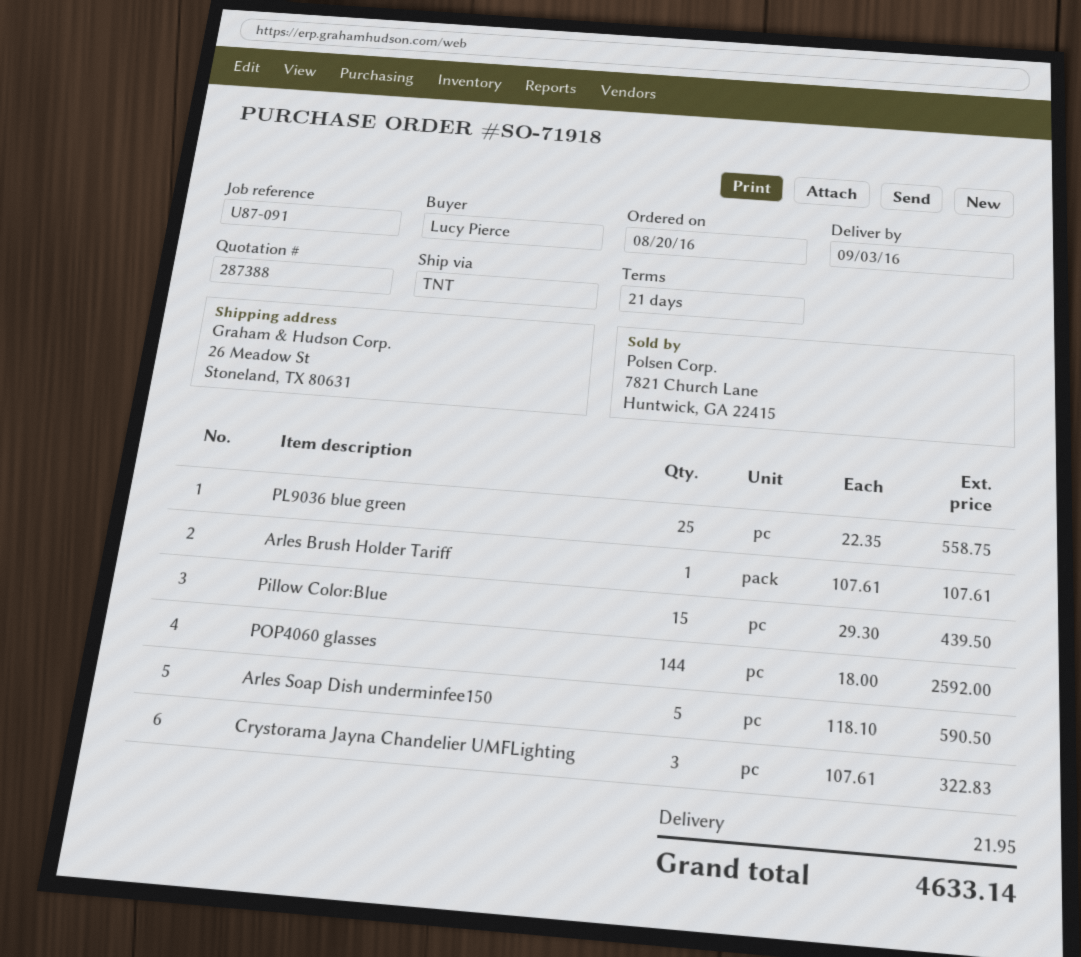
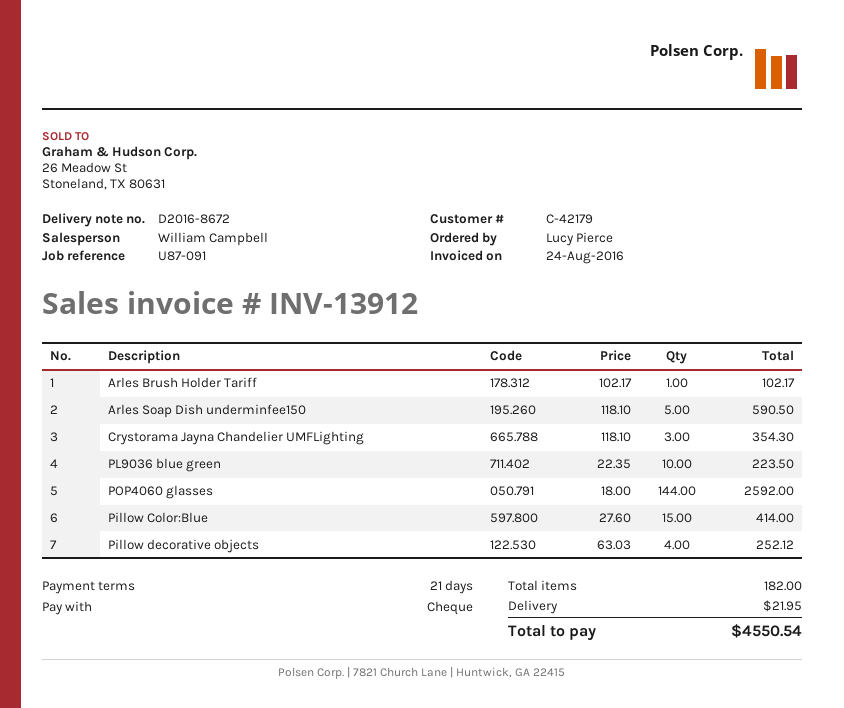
PL9036 blue green: 25 x 22.35 = 558.75 -> 10 x 22.35 = 223.50
Arles Brush Holder Tariff: 1 x 107.61 = 107.61 -> 1 x 102.17 = 102.17
Pillow Color:Blue: 15 x 29.30 = 439.50 -> 15 x 27.60 = 414.00
Crystorama Jayna Chandelier UMFLighting: 3 x 107.61 = 322.83 -> 3 x 118.10 = 354.30
Pillow decorative objects: none -> 4 x 63.03 = 252.12
total: 4633.14 -> 4550.54

